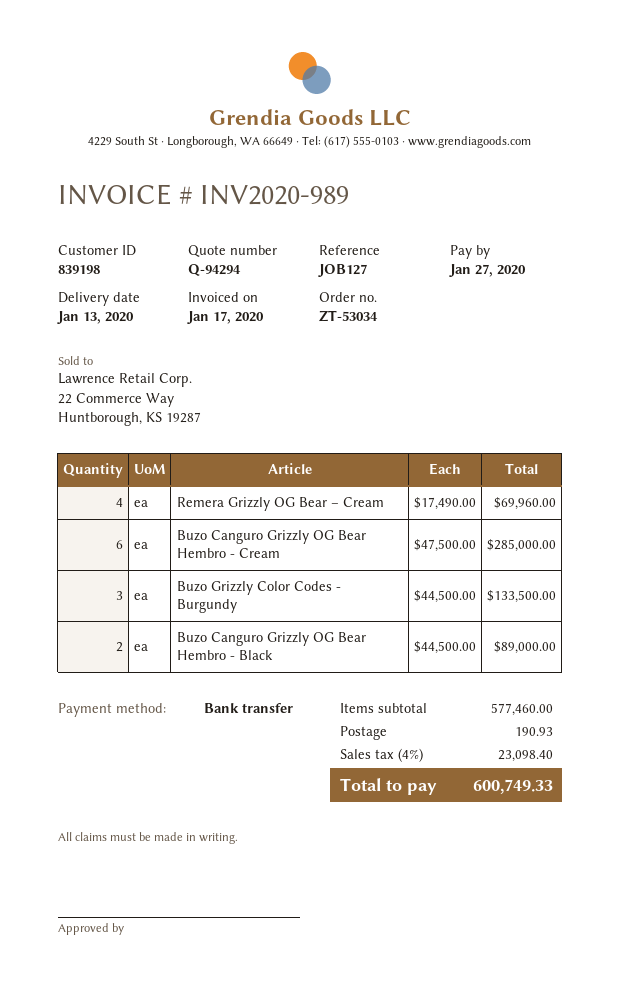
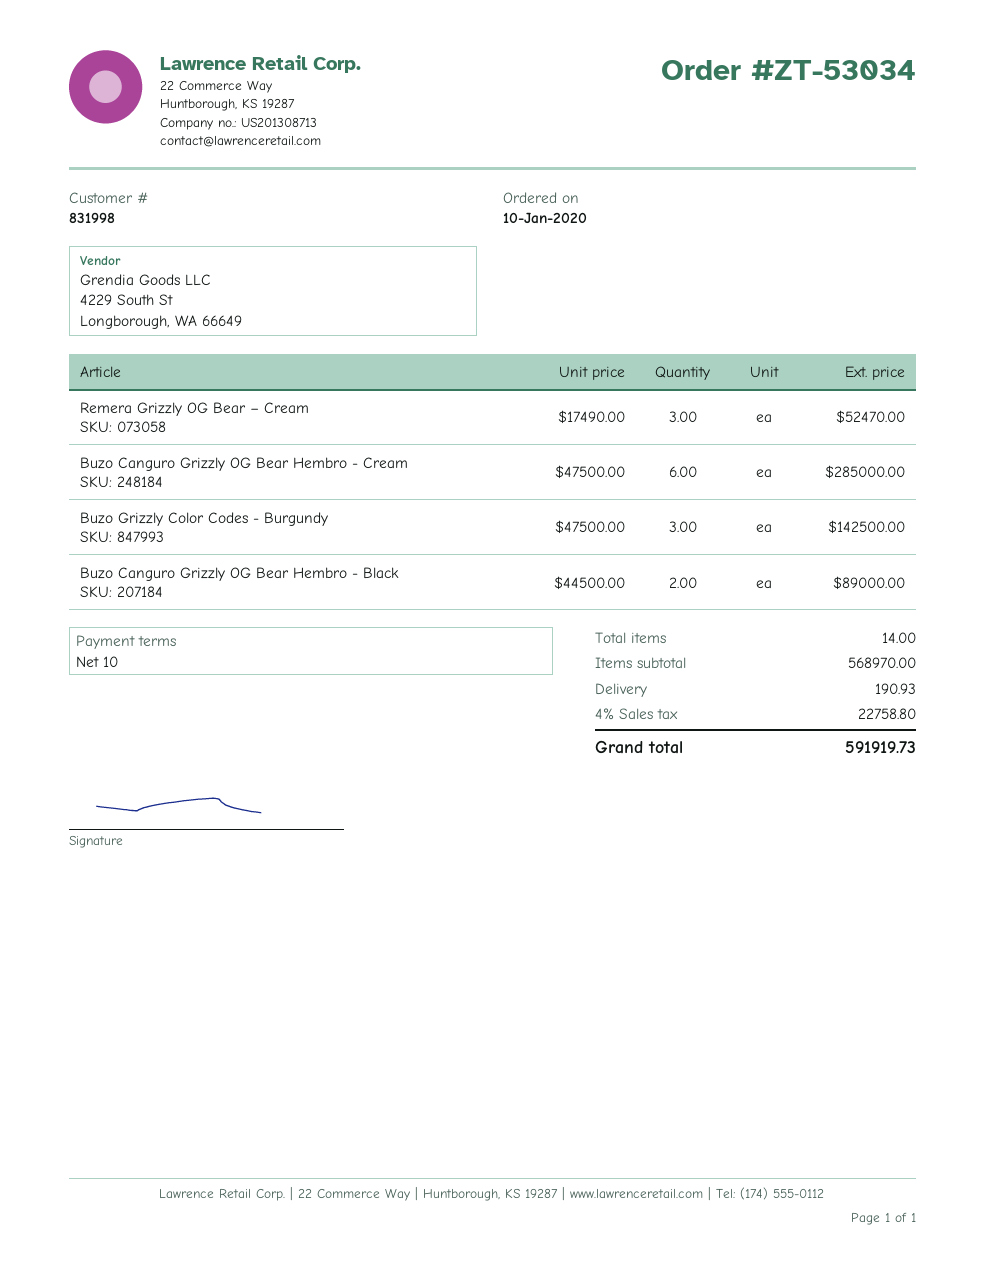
customer number: 839198 -> 831998
Remera Grizzly OG Bear – Cream: 4 x 17490.00 = 69960.00 -> 3 x 17490.00 = 52470.00
Buzo Grizzly Color Codes - Burgundy: 3 x 44500.00 = 133500.00 -> 3 x 47500.00 = 142500.00
subtotal: 577460.00 -> 568970.00
tax: 4% = 23098.40 -> 4% = 22758.80
total: 600749.33 -> 591919.73

